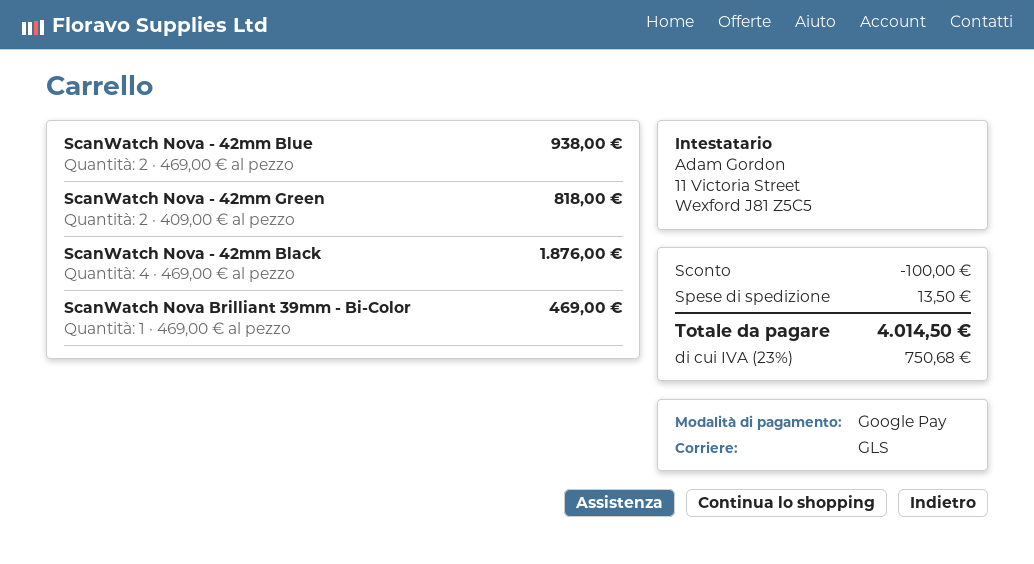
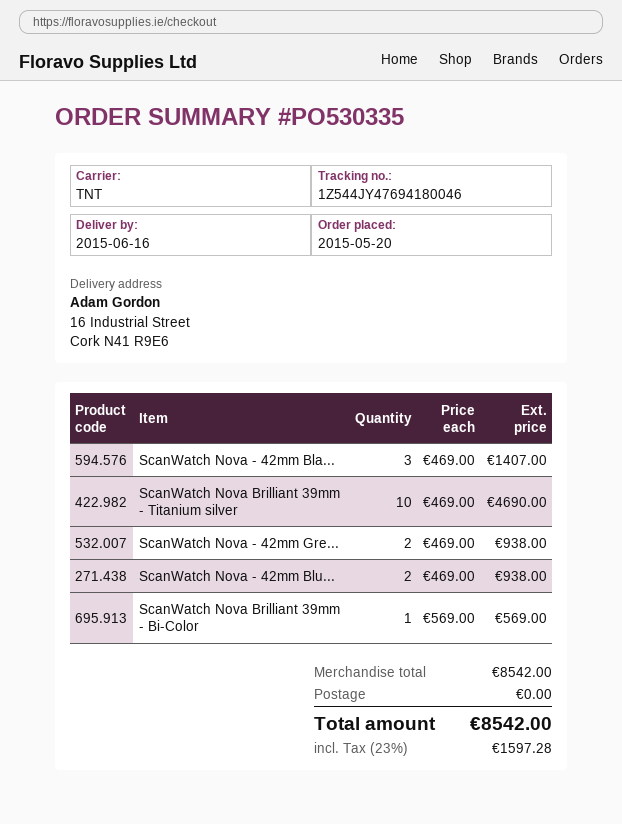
shipping method: GLS -> TNT
ScanWatch Nova - 42mm Green: 2 x 409.00 = 818.00 -> 2 x 469.00 = 938.00
ScanWatch Nova - 42mm Black: 4 x 469.00 = 1876.00 -> 3 x 469.00 = 1407.00
ScanWatch Nova Brilliant 39mm - Bi-Color: 1 x 469.00 = 469.00 -> 1 x 569.00 = 569.00
ScanWatch Nova Brilliant 39mm - Titanium silver: none -> 10 x 469.00 = 4690.00
discount: 100.00 -> none
shipping: 13.50 -> 0.00
tax: 23% = 750.68 -> 23% = 1597.28
total: 4014.50 -> 8542.00

